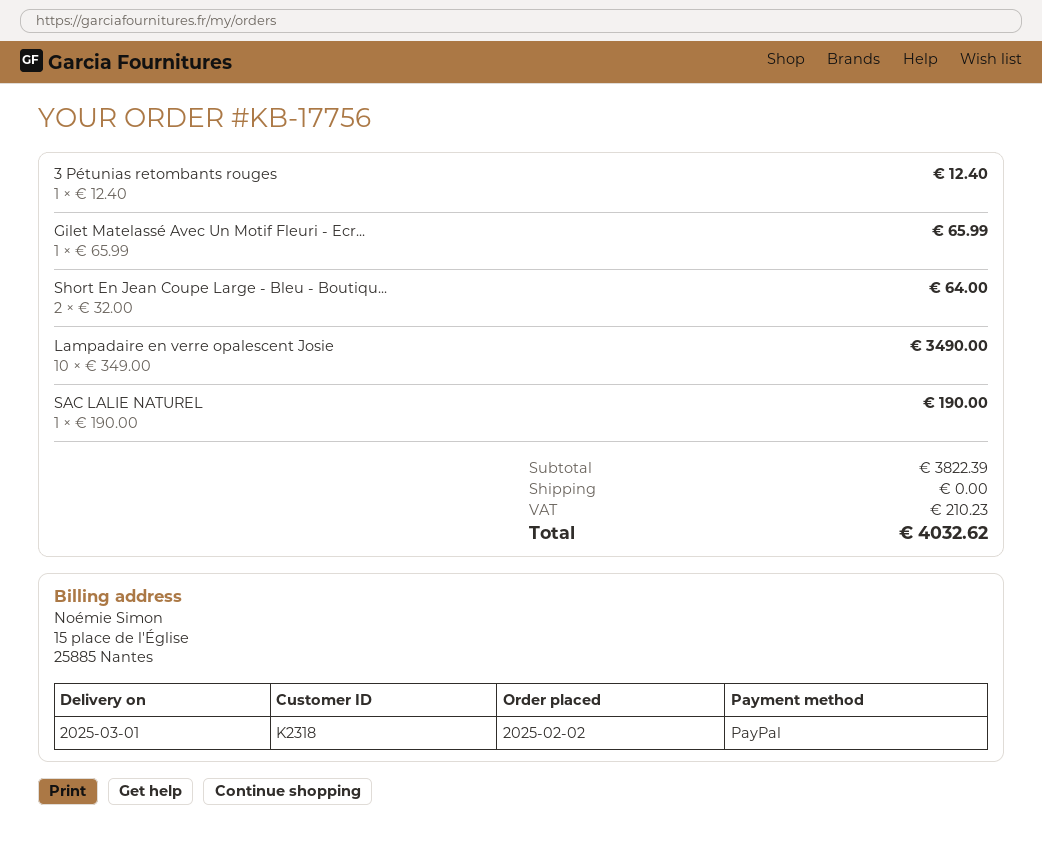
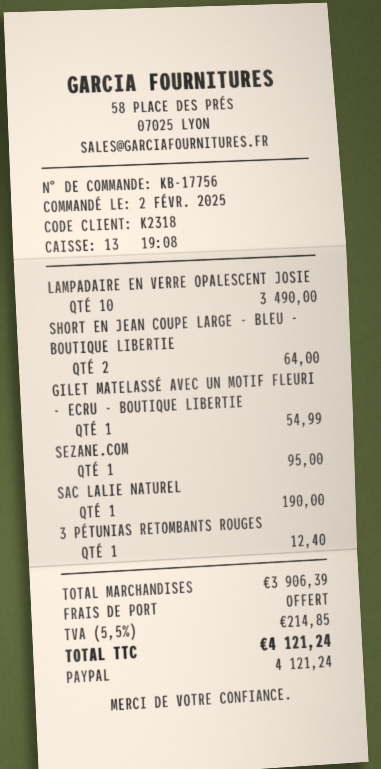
Gilet Matelassé Avec Un Motif Fleuri - Ecr...: 1 for 65.99 -> 1 for 54.99
SEZANE.COM: none -> 1 for 95.00
subtotal: 3822.39 -> 3906.39
tax: 210.23 -> 214.85
total: 4032.62 -> 4121.24

